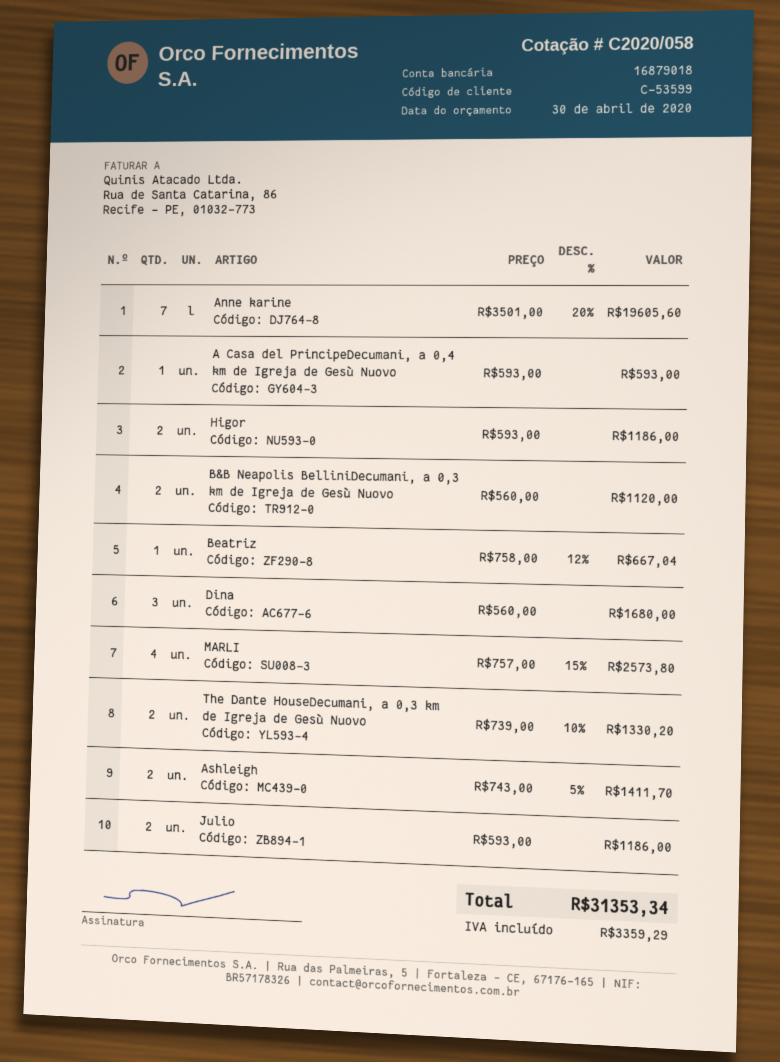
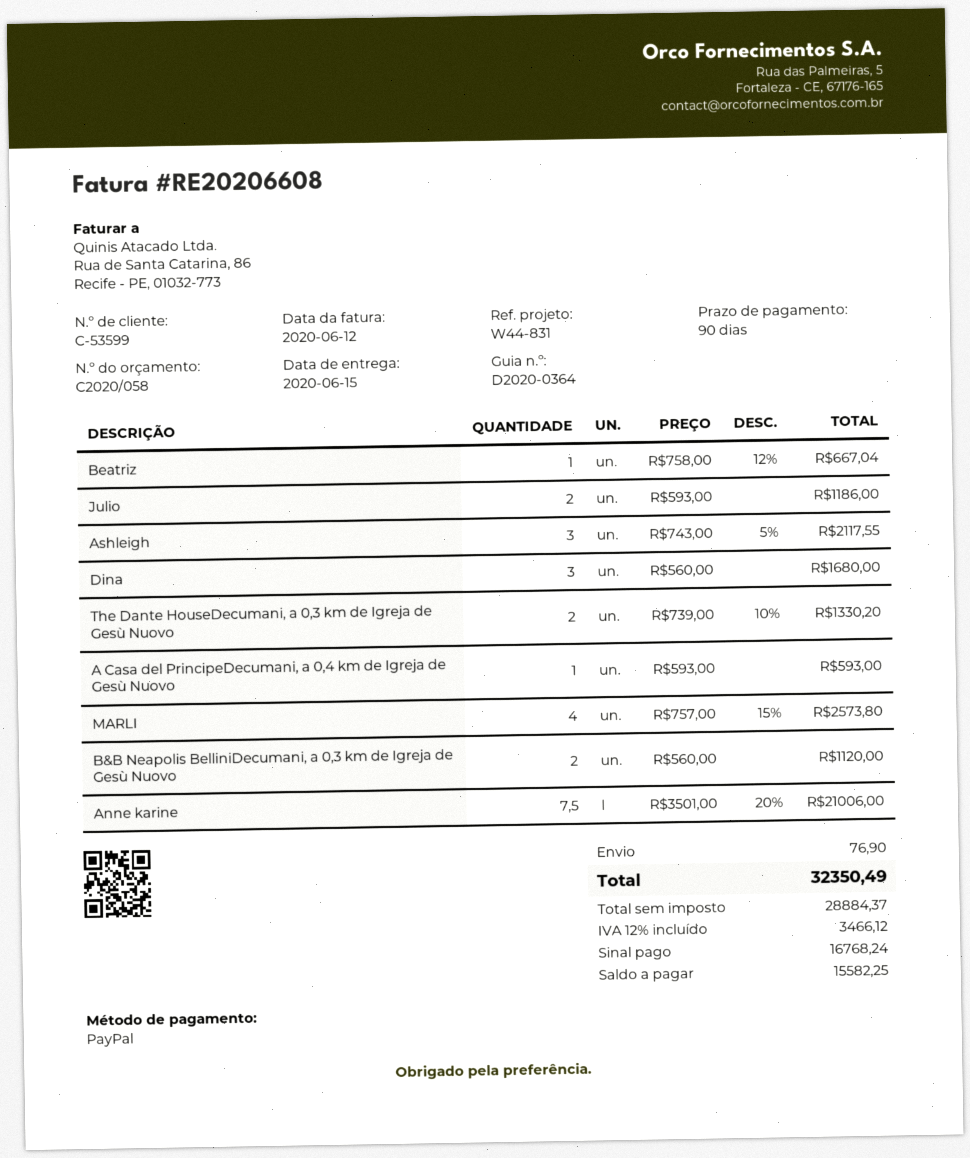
Anne karine: 7 x 3501.00 - 20% = 19605.60 -> 7.5 x 3501.00 - 20% = 21006.00
Higor: 2 x 593.00 = 1186.00 -> none
Ashleigh: 2 x 743.00 - 5% = 1411.70 -> 3 x 743.00 - 5% = 2117.55
shipping: none -> 76.90
tax: 3359.29 -> 3466.12
total: 31353.34 -> 32350.49

